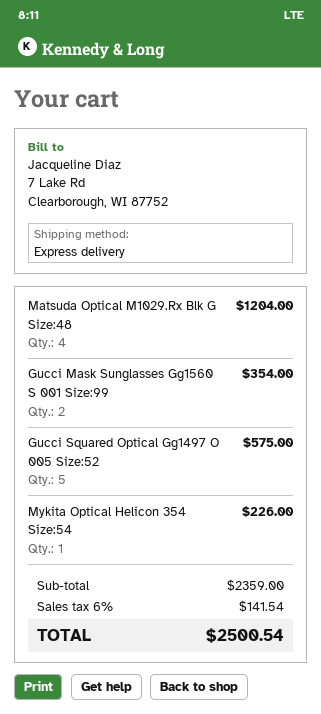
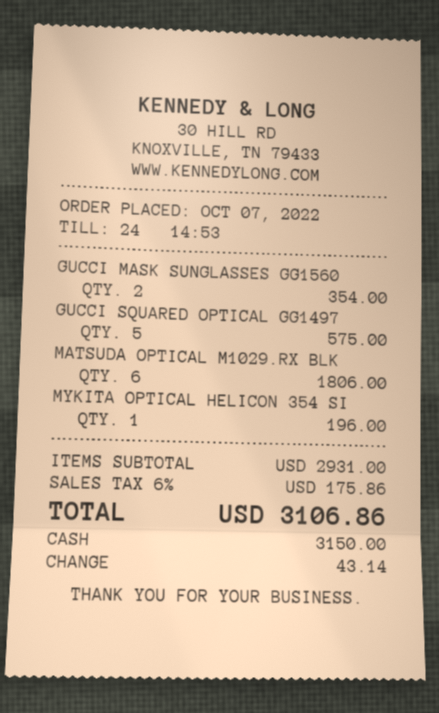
Matsuda Optical M1029.Rx Blk G Size:48: 4 for 1204.00 -> 6 for 1806.00
Mykita Optical Helicon 354 Size:54: 1 for 226.00 -> 1 for 196.00
subtotal: 2359.00 -> 2931.00
tax: 6% = 141.54 -> 6% = 175.86
total: 2500.54 -> 3106.86

